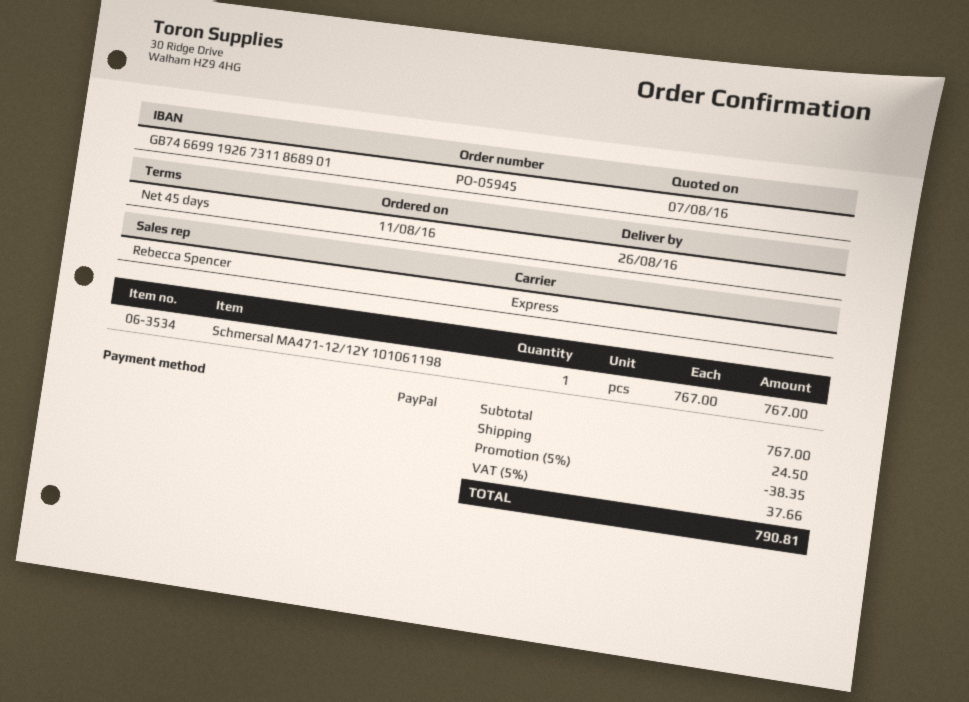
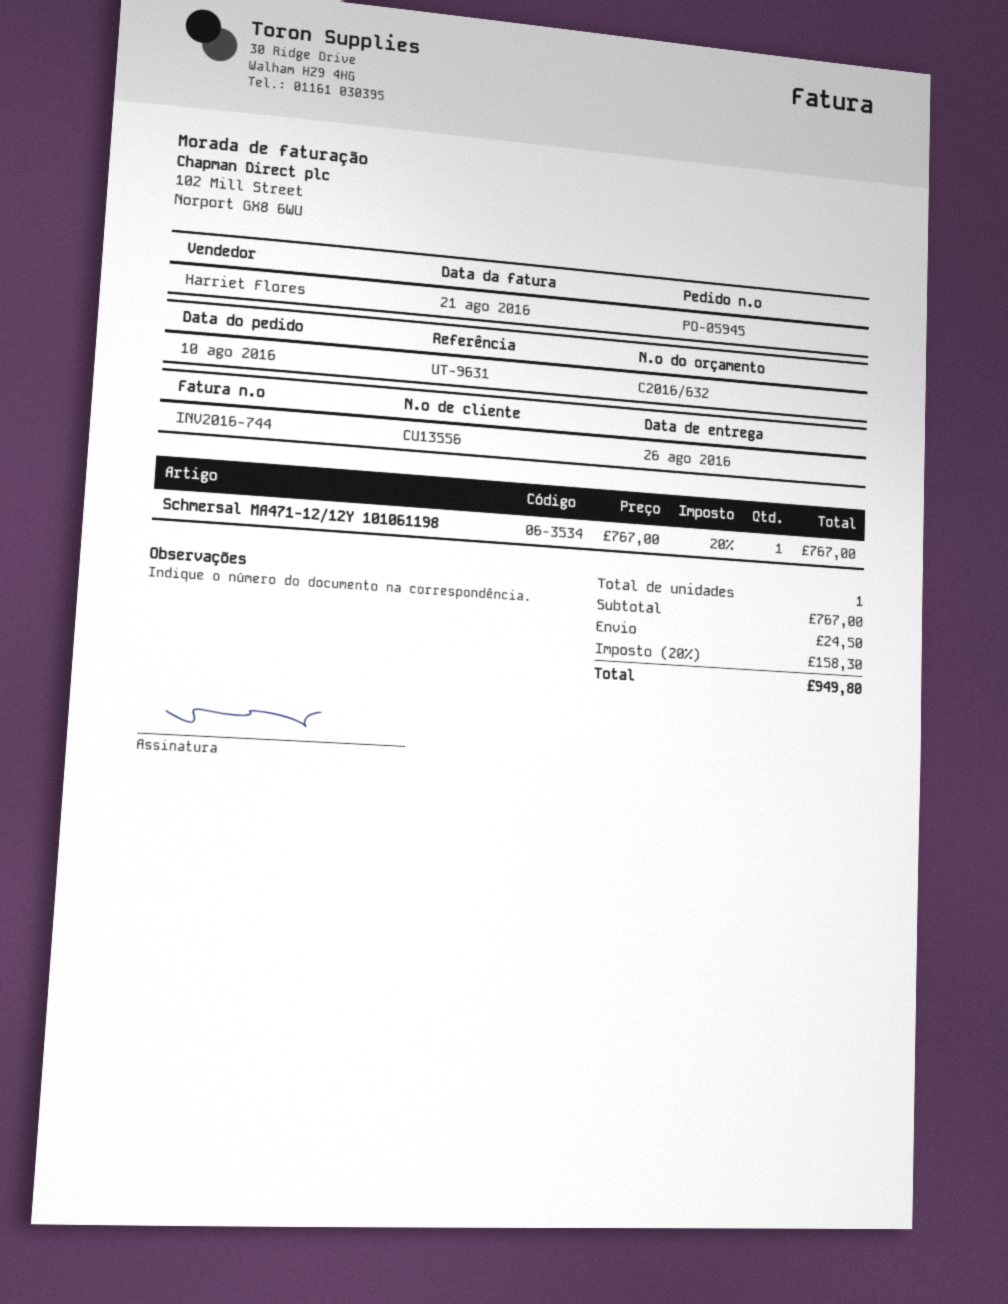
order date: 2016-08-11 -> 2016-08-10
sales rep: Rebecca Spencer -> Harriet Flores
discount: 5% = 38.35 -> none
tax: 5% = 37.66 -> 20% = 158.30
total: 790.81 -> 949.80

